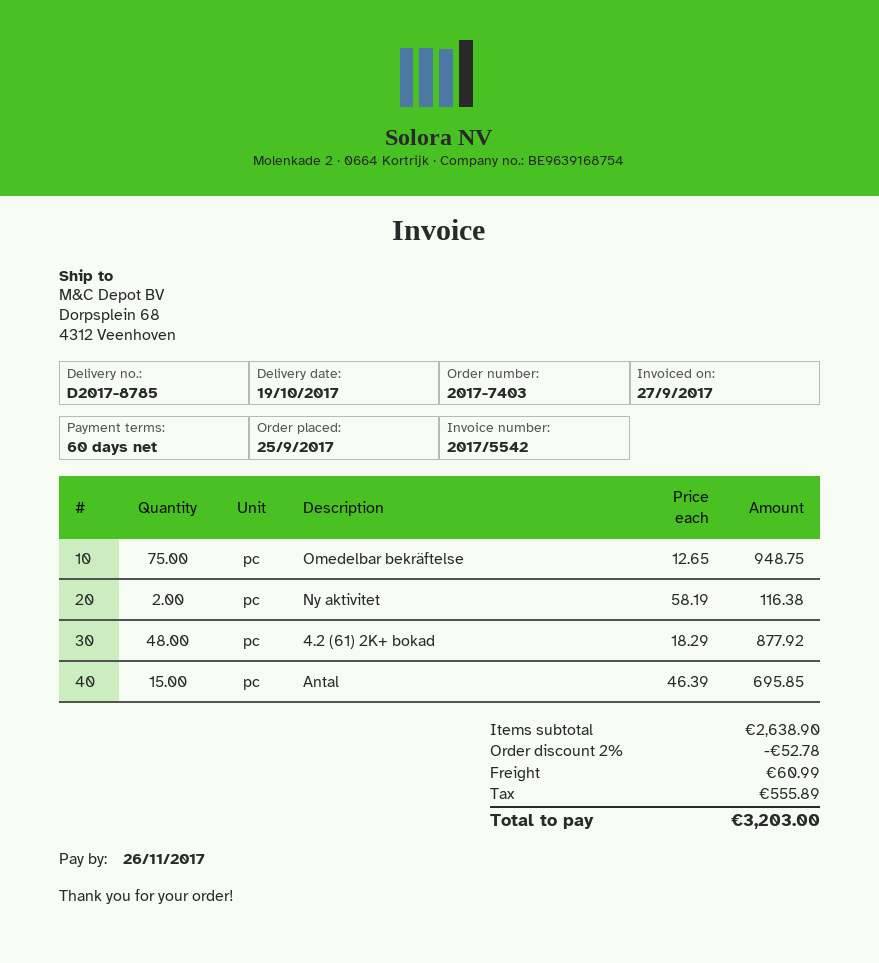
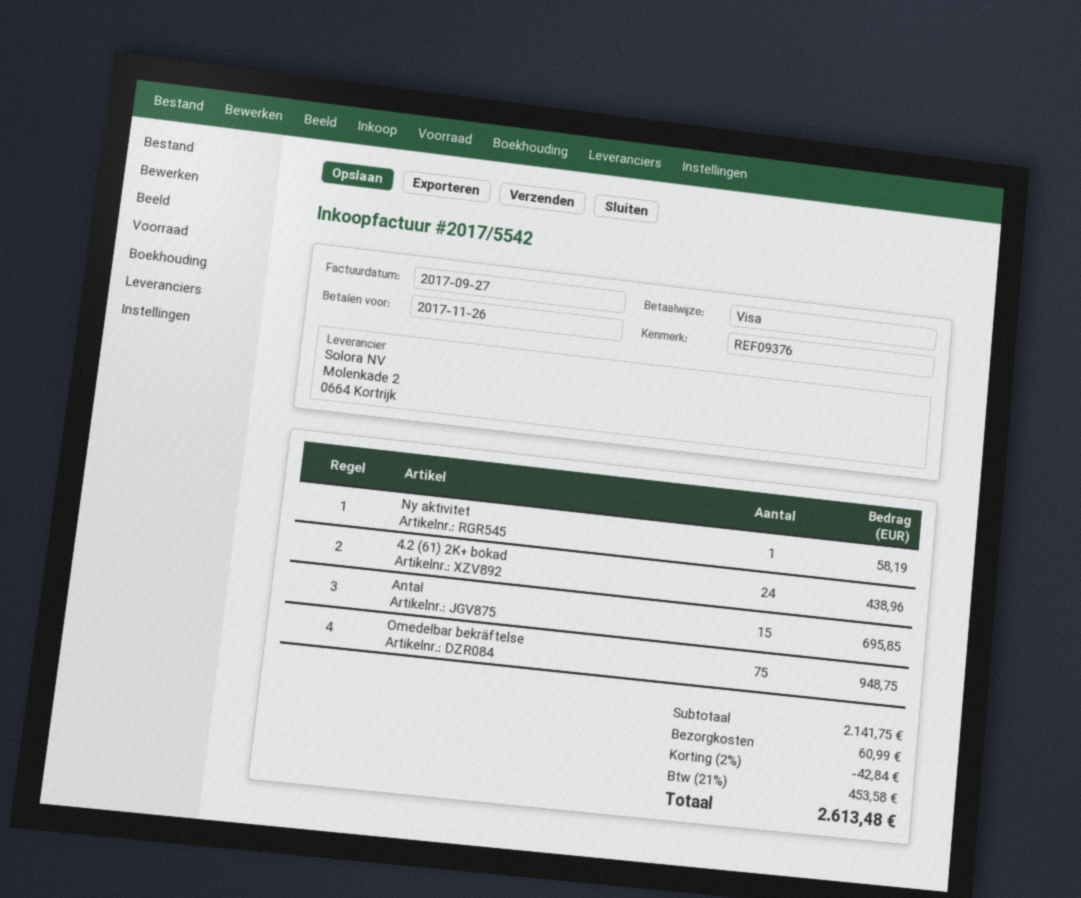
Ny aktivitet: 2 for 116.38 -> 1 for 58.19
4.2 (61) 2K+ bokad: 48 for 877.92 -> 24 for 438.96
subtotal: 2638.90 -> 2141.75
discount: 2% = 52.78 -> 2% = 42.84
tax: 555.89 -> 453.58
total: 3203.00 -> 2613.48

